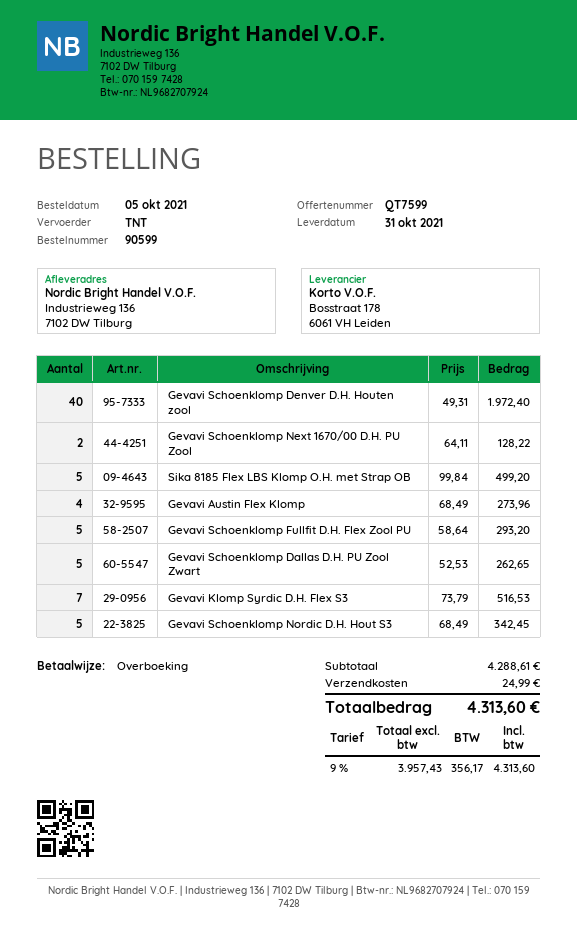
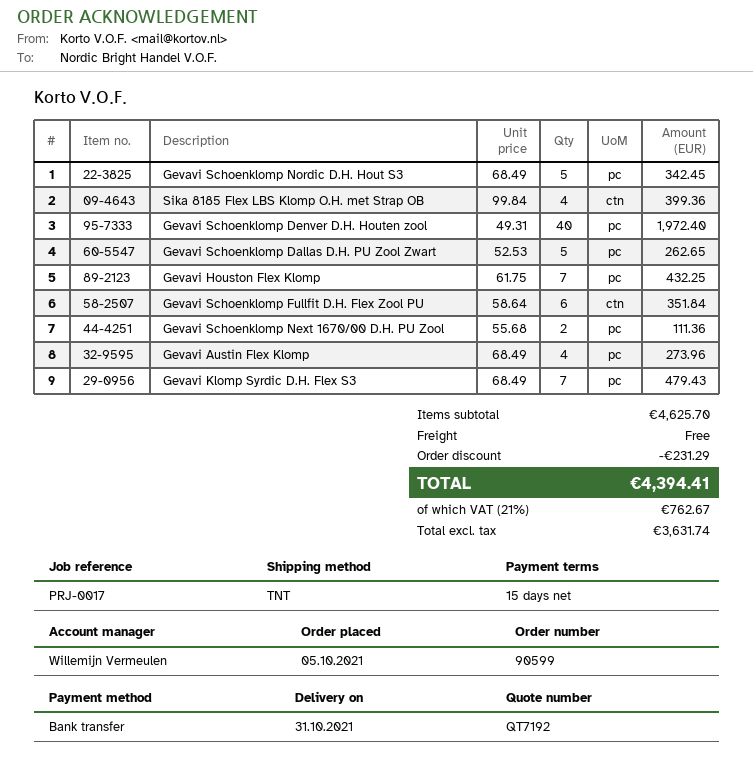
quote number: QT7599 -> QT7192
Gevavi Schoenklomp Next 1670/00 D.H. PU Zool: 2 x 64.11 = 128.22 -> 2 x 55.68 = 111.36
Sika 8185 Flex LBS Klomp O.H. met Strap OB: 5 x 99.84 = 499.20 -> 4 x 99.84 = 399.36
Gevavi Schoenklomp Fullfit D.H. Flex Zool PU: 5 x 58.64 = 293.20 -> 6 x 58.64 = 351.84
Gevavi Klomp Syrdic D.H. Flex S3: 7 x 73.79 = 516.53 -> 7 x 68.49 = 479.43
Gevavi Houston Flex Klomp: none -> 7 x 61.75 = 432.25
subtotal: 4288.61 -> 4625.70
discount: none -> 231.29
shipping: 24.99 -> 0.00
net: 3957.43 -> 3631.74
tax: 9% = 356.17 -> 21% = 762.67
total: 4313.60 -> 4394.41

